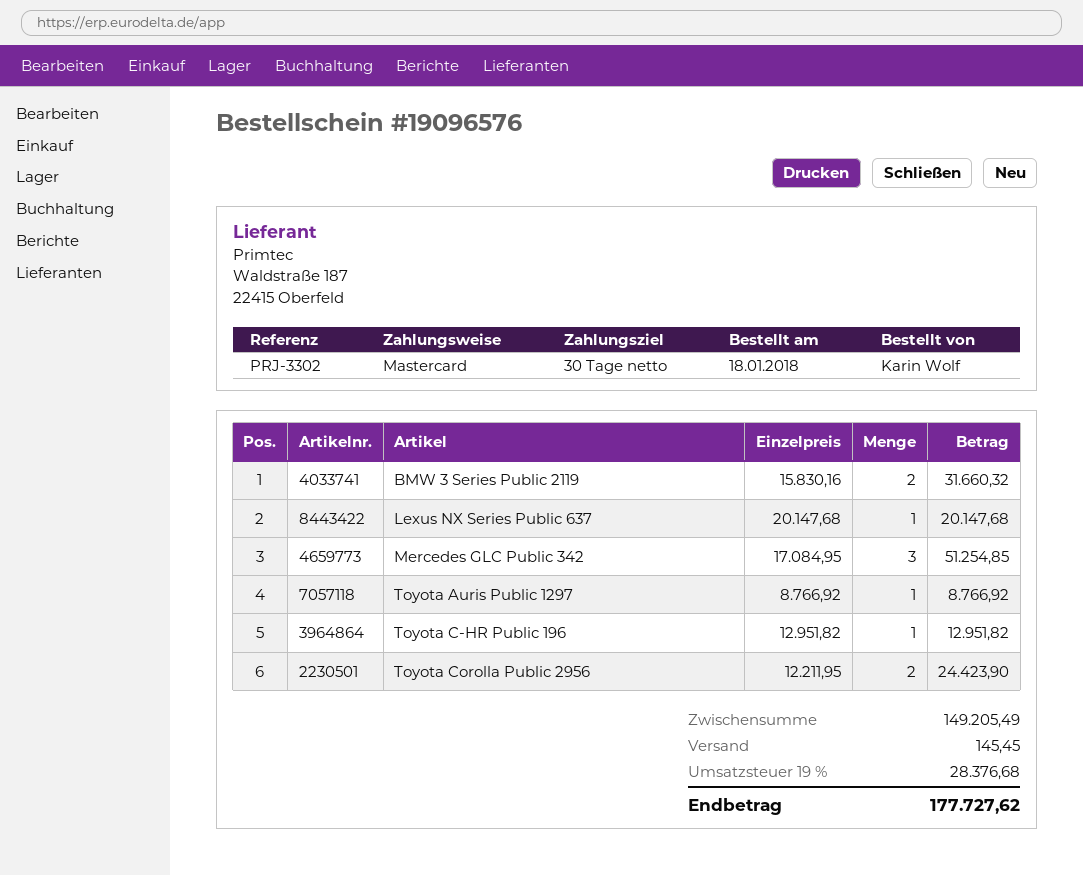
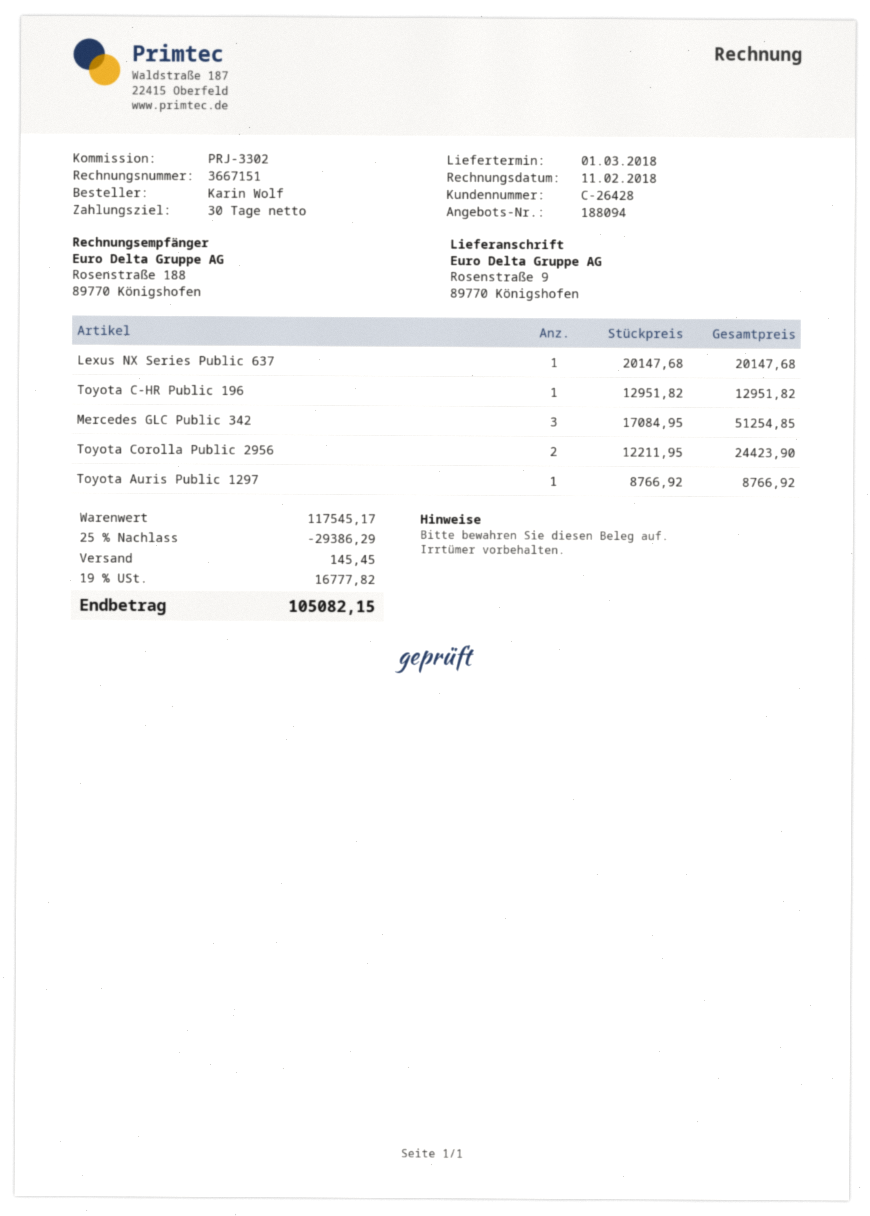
BMW 3 Series Public 2119: 2 x 15830.16 = 31660.32 -> none
subtotal: 149205.49 -> 117545.17
discount: none -> 25% = 29386.29
tax: 19% = 28376.68 -> 19% = 16777.82
total: 177727.62 -> 105082.15

